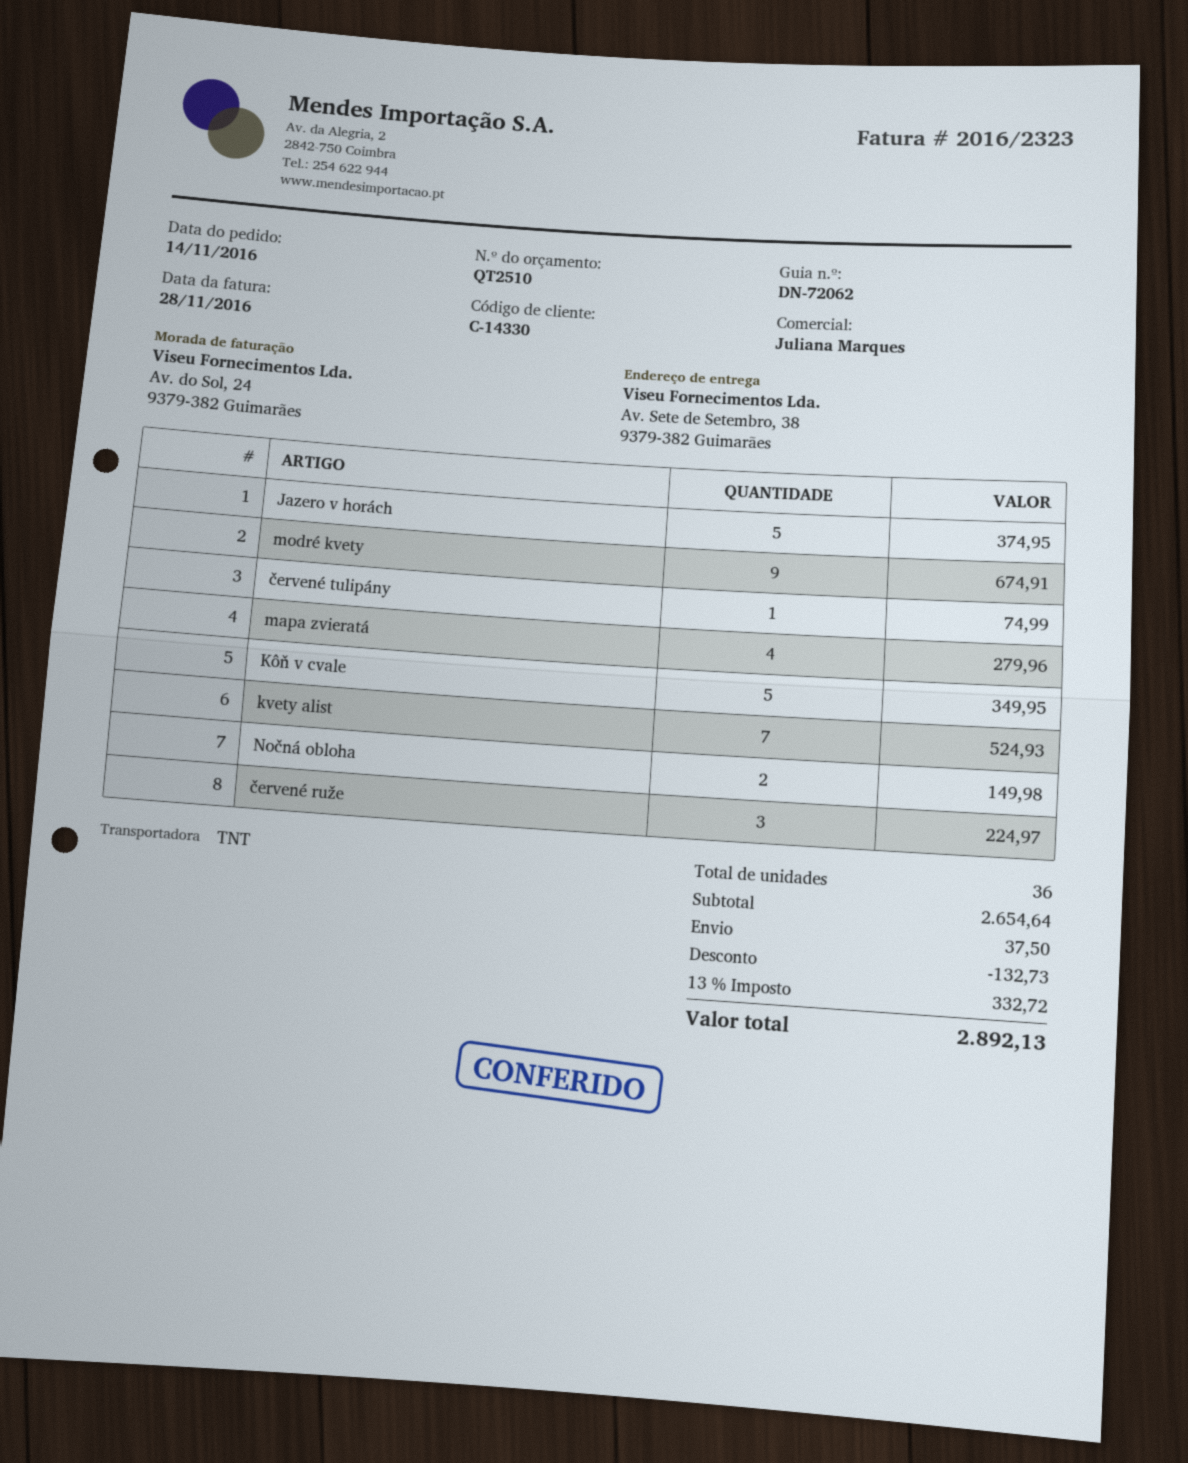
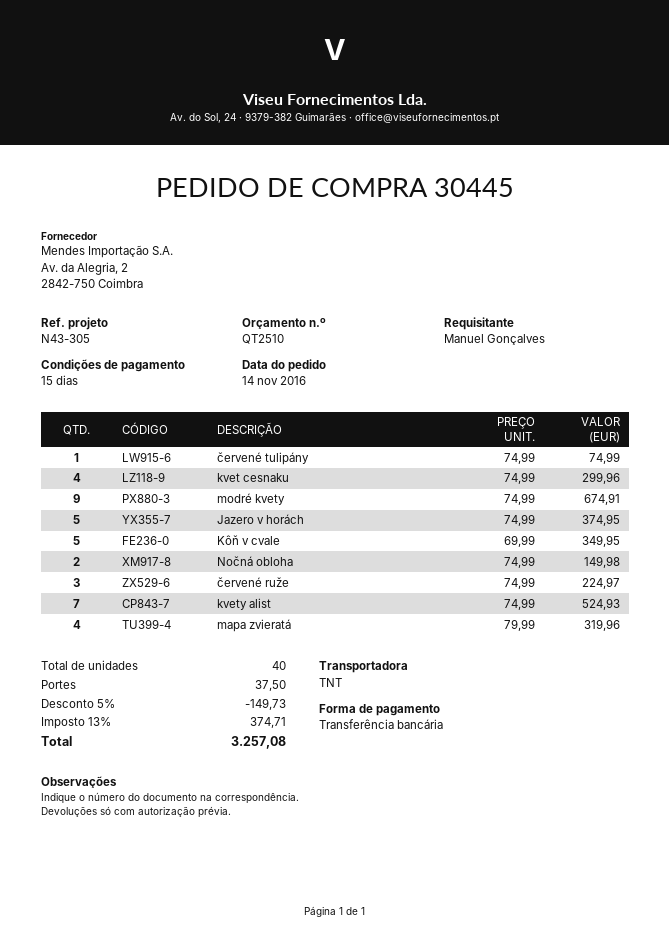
mapa zvieratá: 4 for 279.96 -> 4 for 319.96
kvet cesnaku: none -> 4 for 299.96
total quantity: 36 -> 40
discount: 132.73 -> 149.73
tax: 13% = 332.72 -> 13% = 374.71
total: 2892.13 -> 3257.08

